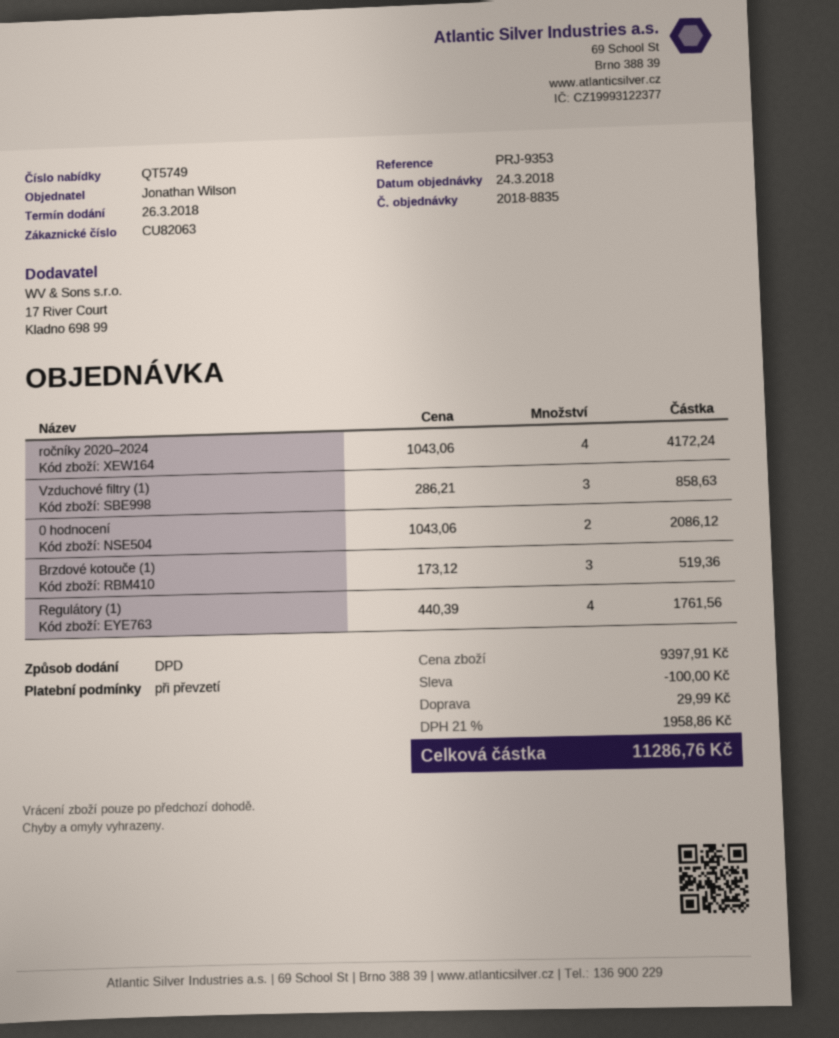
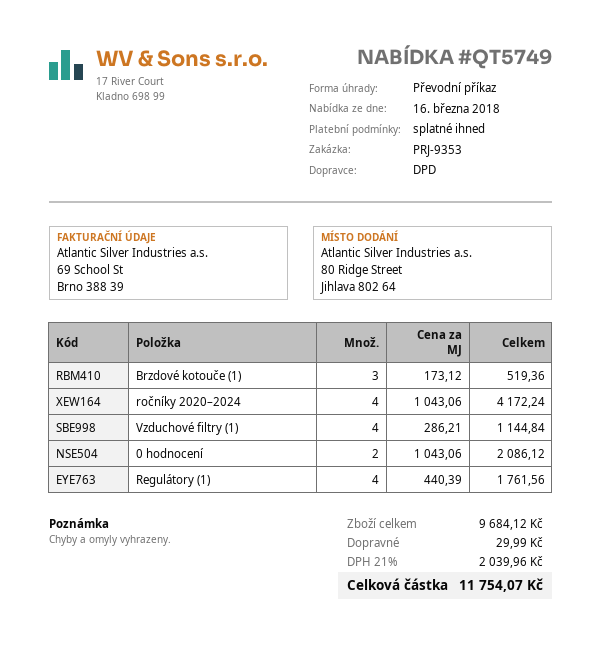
Vzduchové filtry (1): 3 x 286.21 = 858.63 -> 4 x 286.21 = 1144.84
subtotal: 9397.91 -> 9684.12
discount: 100.00 -> none
tax: 21% = 1958.86 -> 21% = 2039.96
total: 11286.76 -> 11754.07

